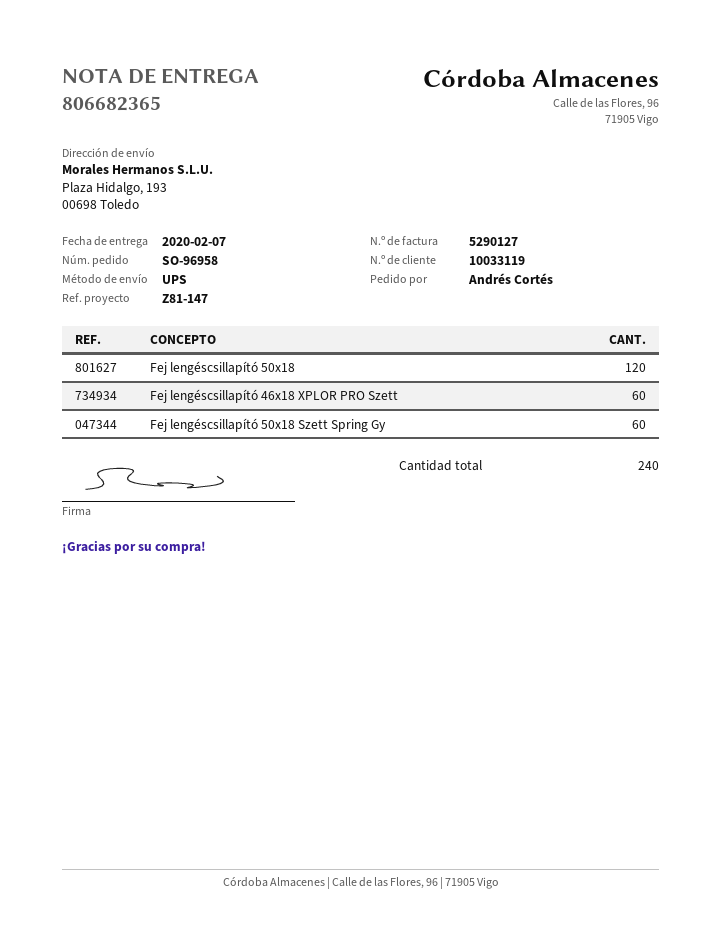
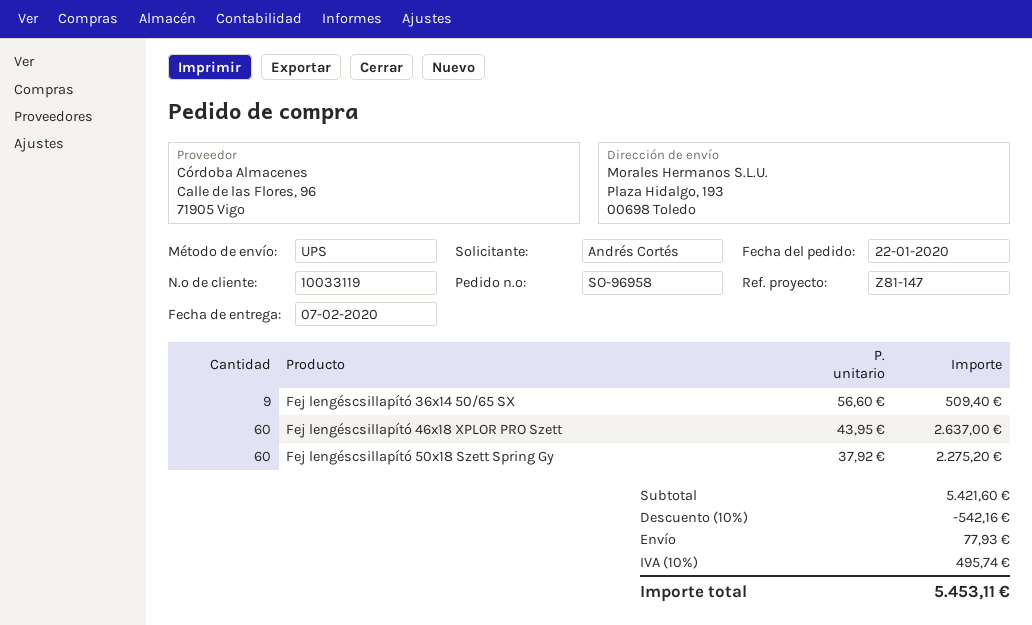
Fej lengéscsillapító 50x18: 120 -> none
Fej lengéscsillapító 36x14 50/65 SX: none -> 9

